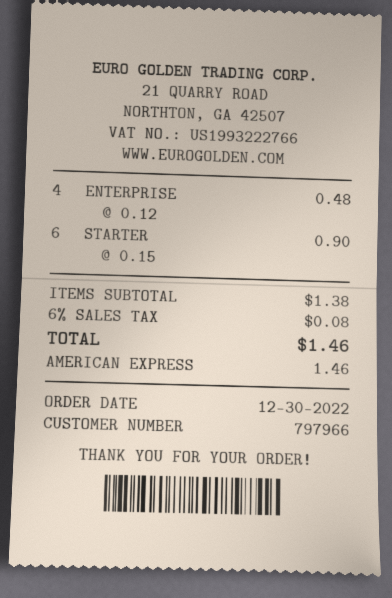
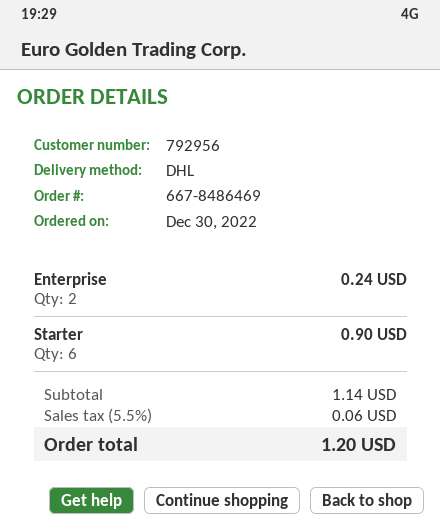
customer number: 797966 -> 792956
ENTERPRISE: 4 for 0.48 -> 2 for 0.24
subtotal: 1.38 -> 1.14
tax: 6% = 0.08 -> 5.5% = 0.06
total: 1.46 -> 1.20

